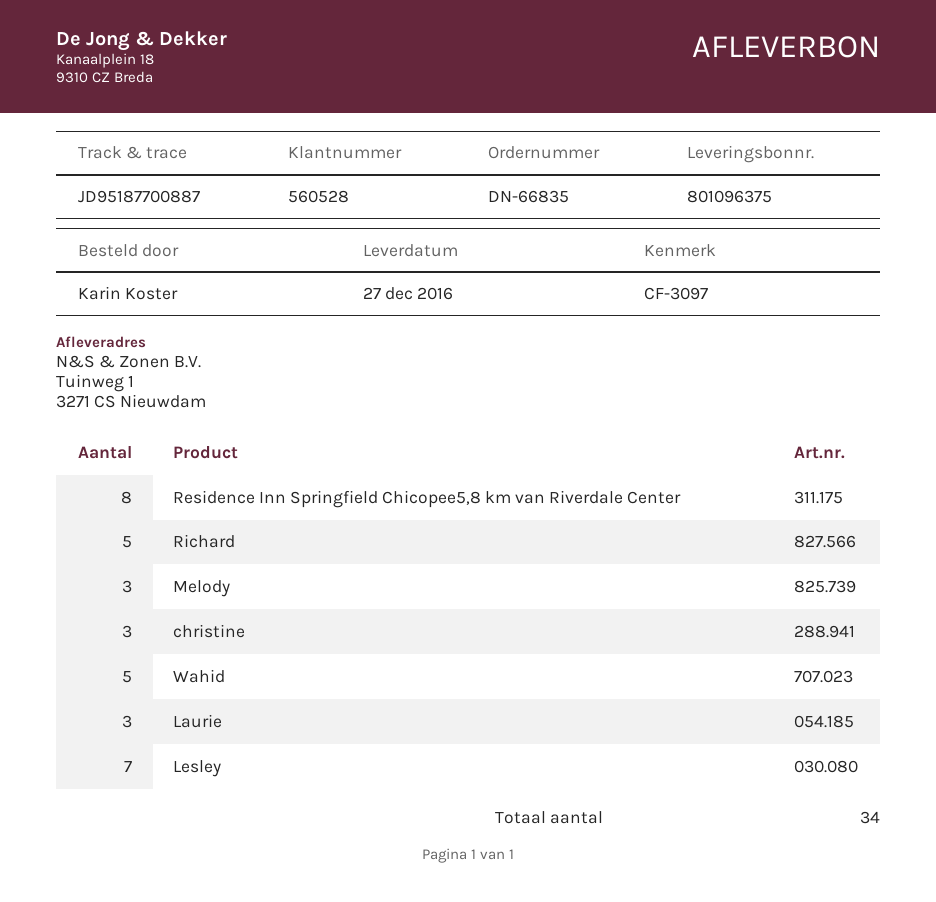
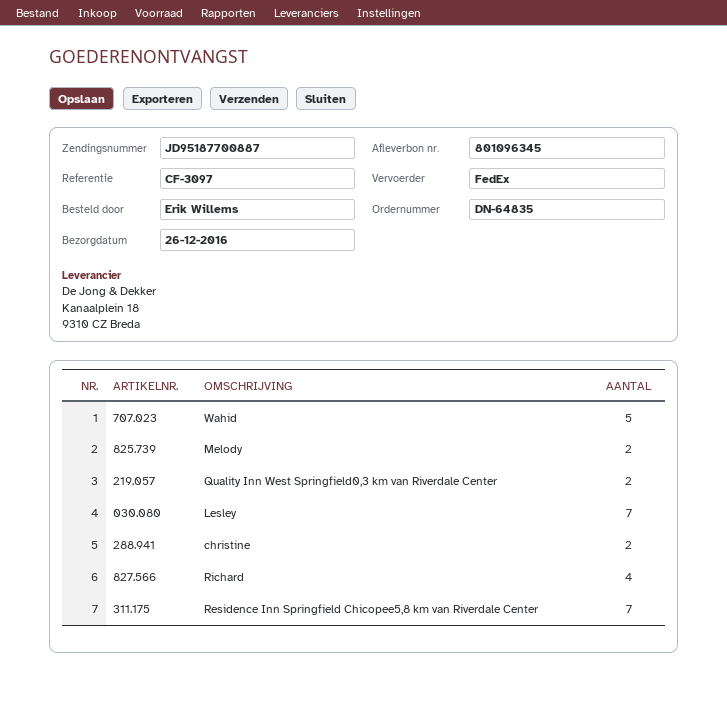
order number: DN-66835 -> DN-64835
delivery note number: 801096375 -> 801096345
delivery date: 2016-12-27 -> 2016-12-26
ordered by: Karin Koster -> Erik Willems
Residence Inn Springfield Chicopee5,8 km van Riverdale Center: 8 -> 7
Richard: 5 -> 4
Melody: 3 -> 2
christine: 3 -> 2
Laurie: 3 -> none
Quality Inn West Springfield0,3 km van Riverdale Center: none -> 2

